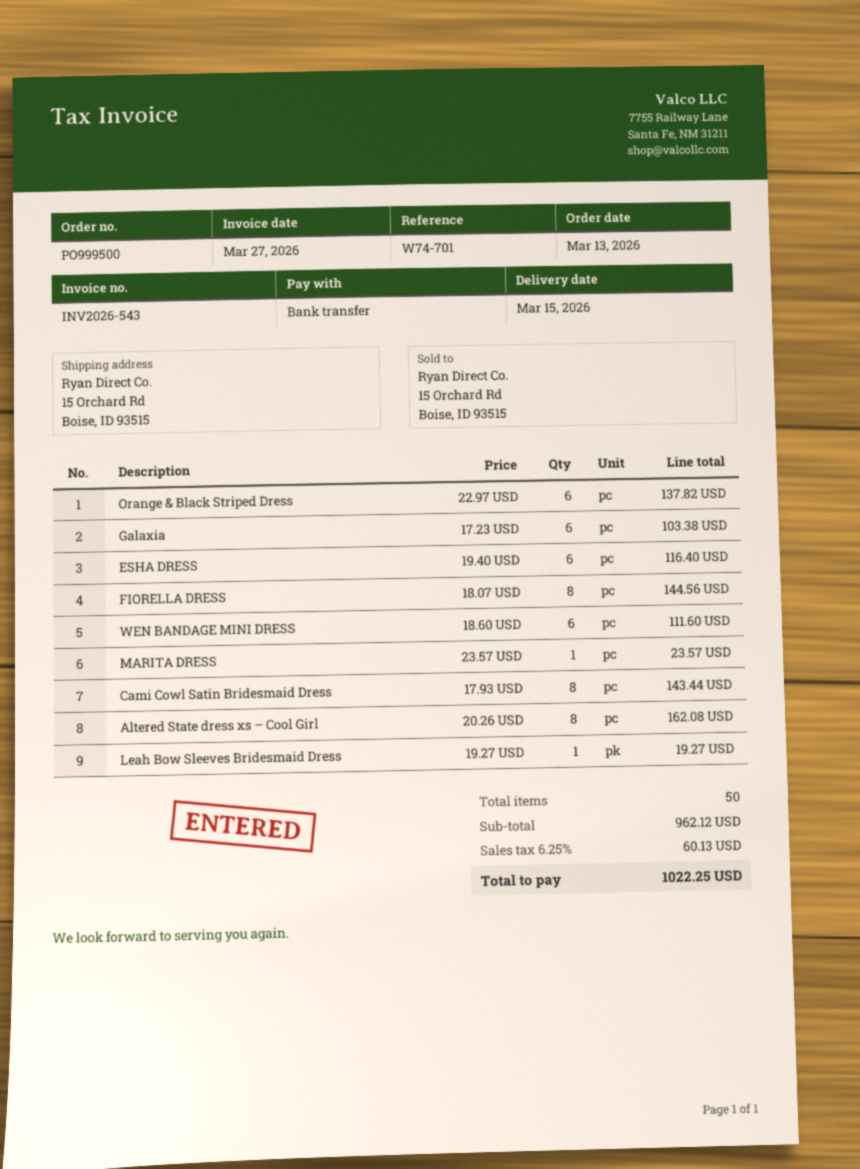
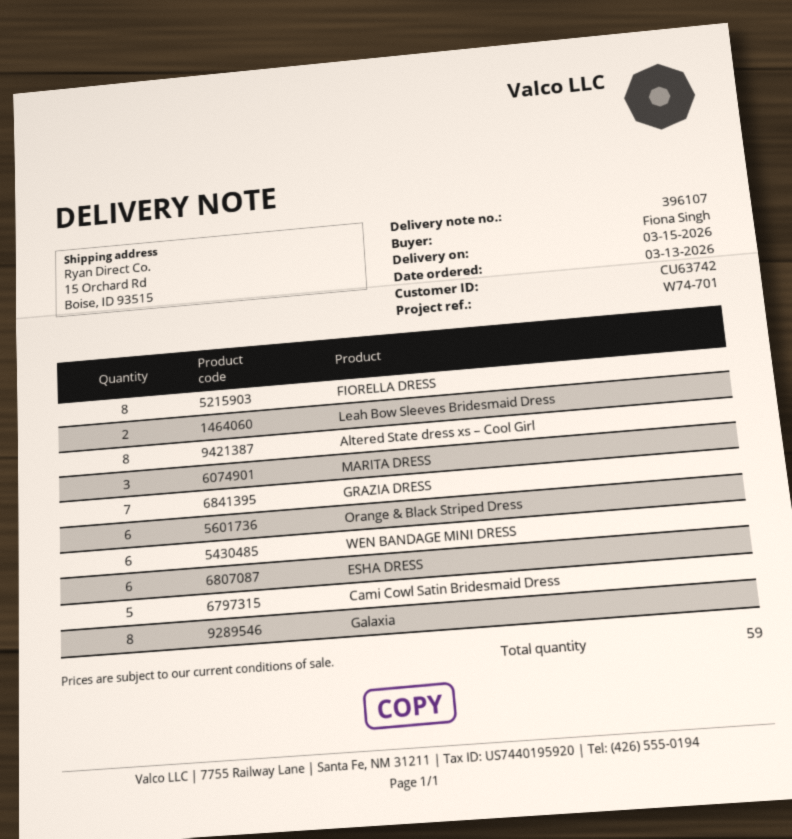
Galaxia: 6 -> 8
MARITA DRESS: 1 -> 3
Cami Cowl Satin Bridesmaid Dress: 8 -> 5
Leah Bow Sleeves Bridesmaid Dress: 1 -> 2
GRAZIA DRESS: none -> 7
total quantity: 50 -> 59

